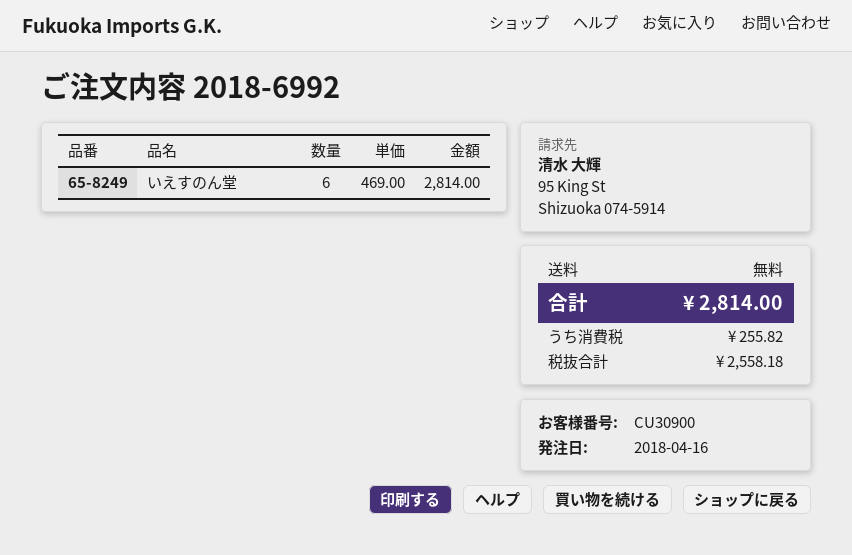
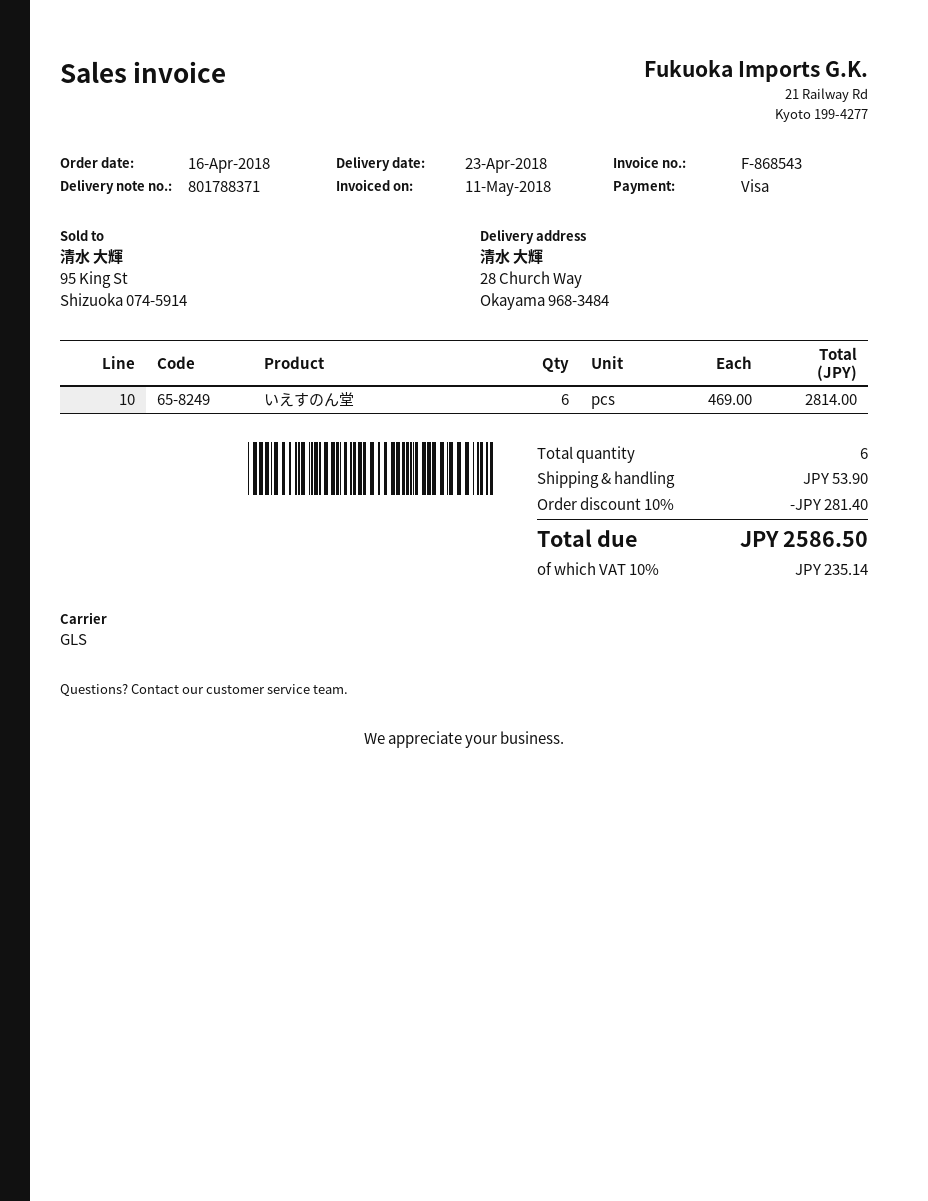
discount: none -> 10% = 281.40
shipping: 0.00 -> 53.90
tax: 255.82 -> 235.14
total: 2814.00 -> 2586.50

